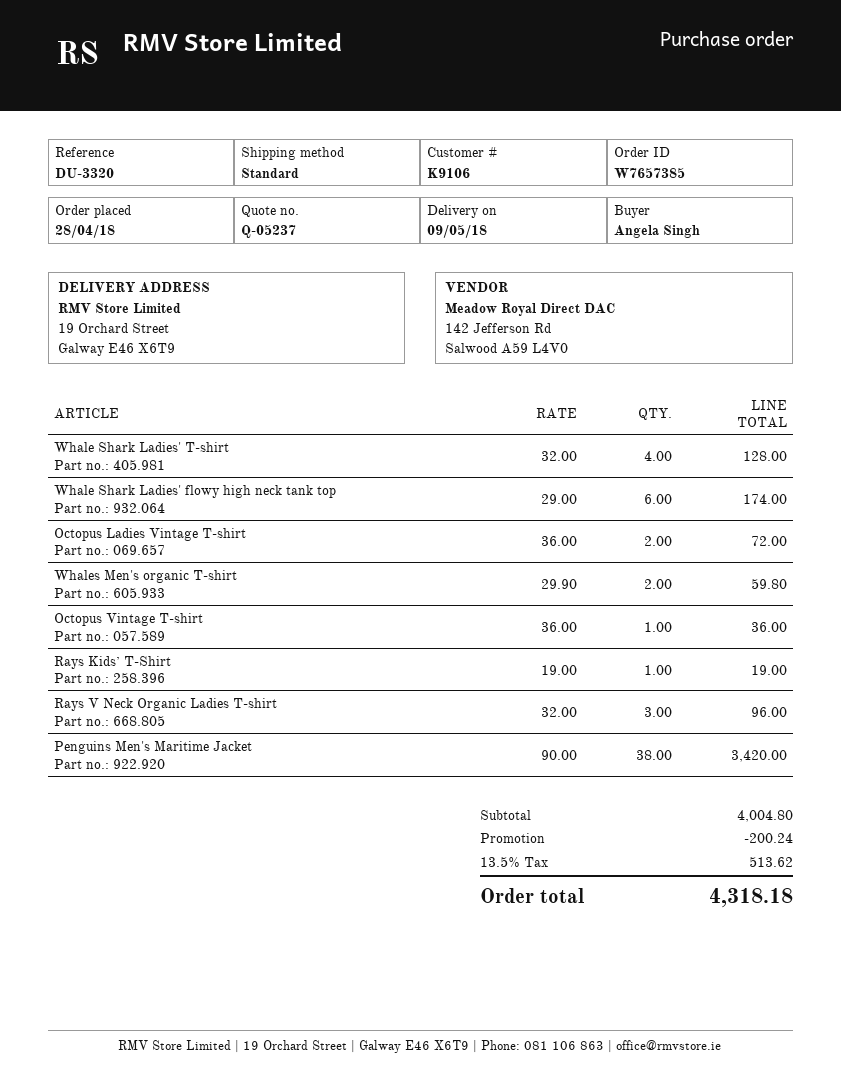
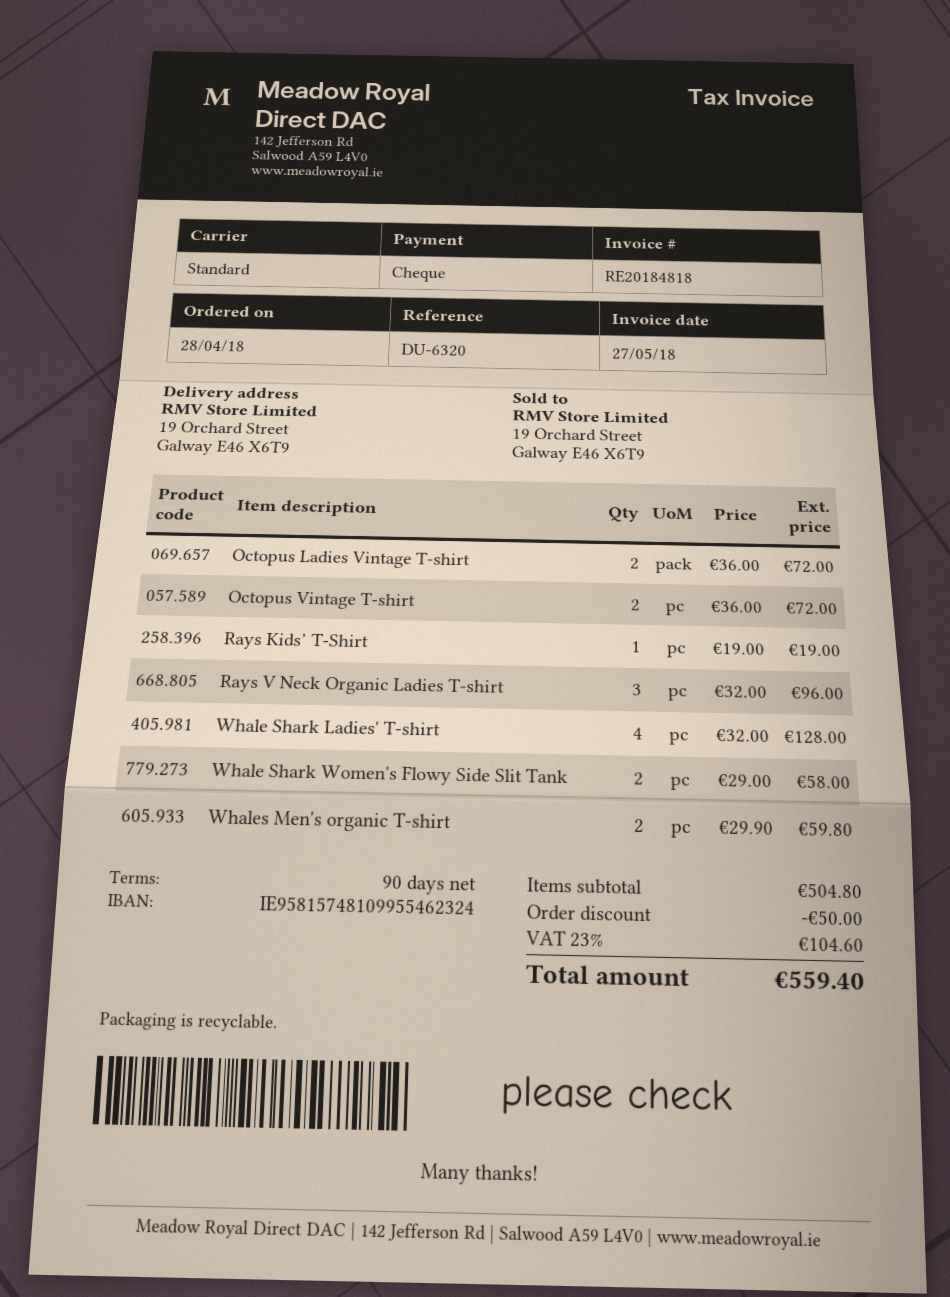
reference: DU-3320 -> DU-6320
Whale Shark Ladies' flowy high neck tank top: 6 x 29.00 = 174.00 -> none
Octopus Vintage T-shirt: 1 x 36.00 = 36.00 -> 2 x 36.00 = 72.00
Penguins Men's Maritime Jacket: 38 x 90.00 = 3420.00 -> none
Whale Shark Women's Flowy Side Slit Tank: none -> 2 x 29.00 = 58.00
subtotal: 4004.80 -> 504.80
discount: 200.24 -> 50.00
tax: 13.5% = 513.62 -> 23% = 104.60
total: 4318.18 -> 559.40

